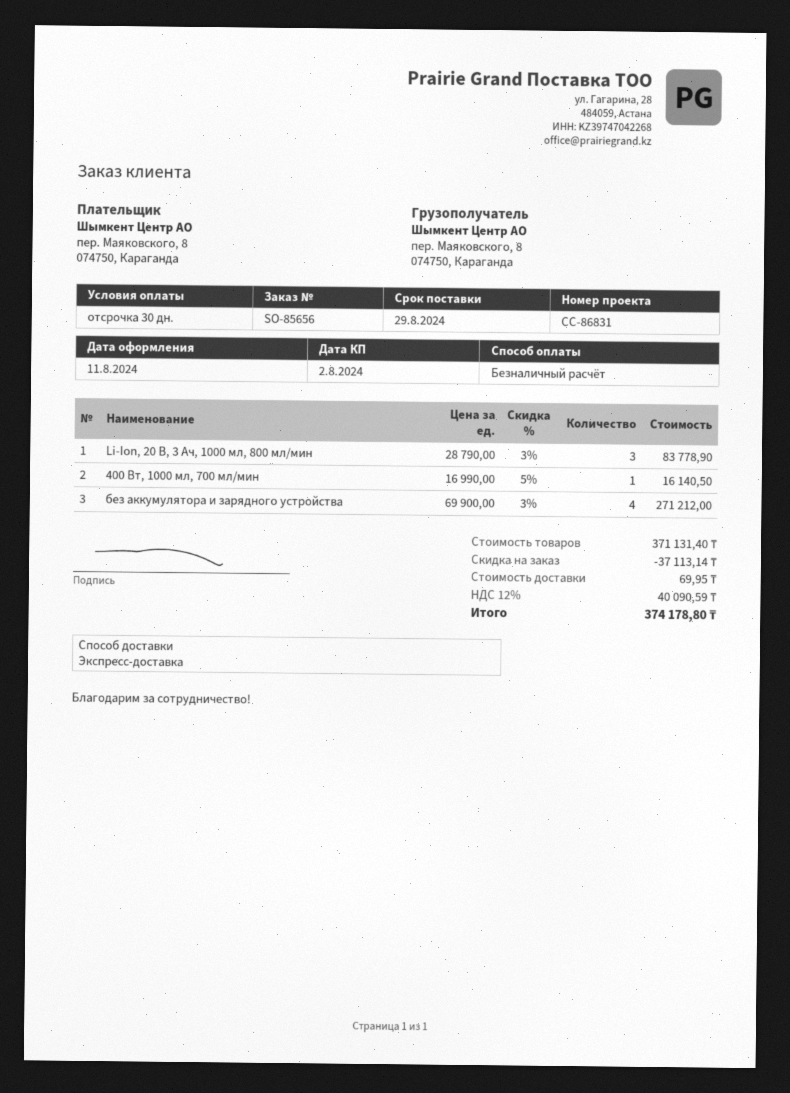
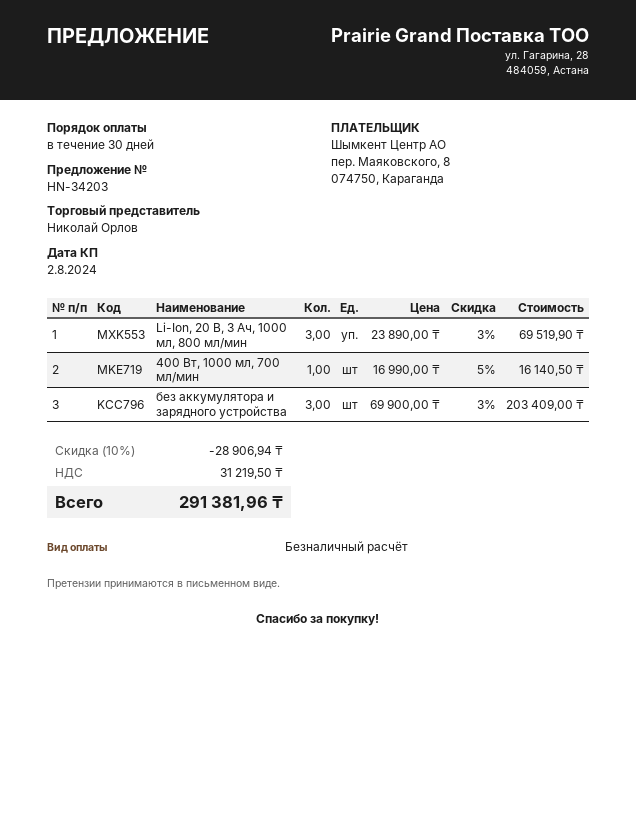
Li-Ion, 20 В, 3 Ач, 1000 мл, 800 мл/мин: 3 x 28790.00 - 3% = 83778.90 -> 3 x 23890.00 - 3% = 69519.90
без аккумулятора и зарядного устройства: 4 x 69900.00 - 3% = 271212.00 -> 3 x 69900.00 - 3% = 203409.00
discount: 37113.14 -> 28906.94
shipping: 69.95 -> none
tax: 40090.59 -> 31219.50
total: 374178.80 -> 291381.96

